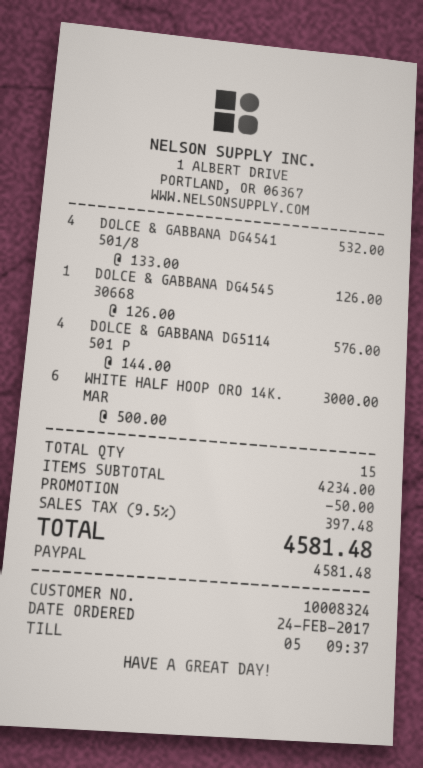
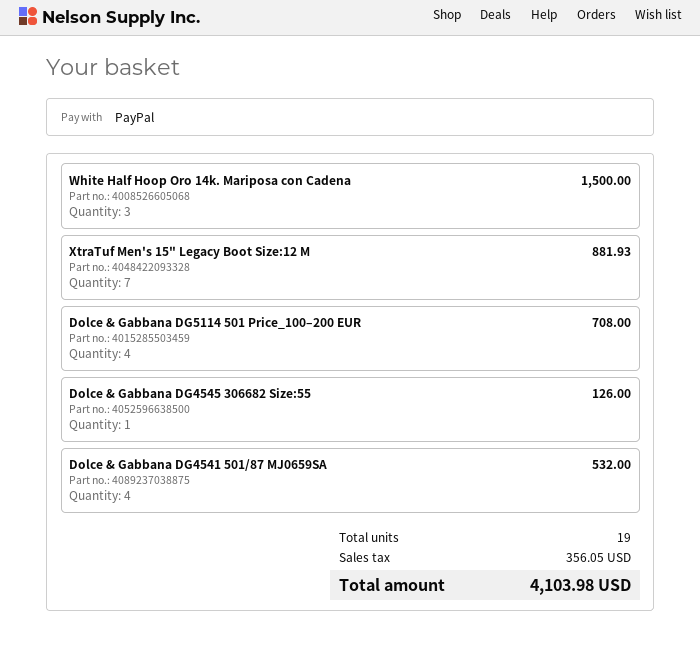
DOLCE & GABBANA DG5114 501 P: 4 for 576.00 -> 4 for 708.00
WHITE HALF HOOP ORO 14K. MAR: 6 for 3000.00 -> 3 for 1500.00
XtraTuf Men's 15" Legacy Boot Size:12 M: none -> 7 for 881.93
total quantity: 15 -> 19
discount: 50.00 -> none
tax: 397.48 -> 356.05
total: 4581.48 -> 4103.98

